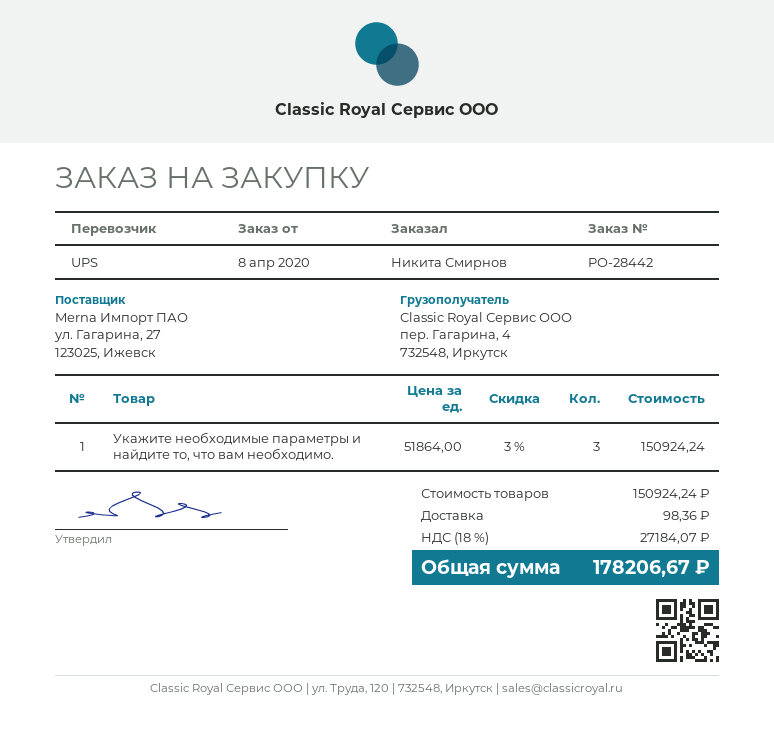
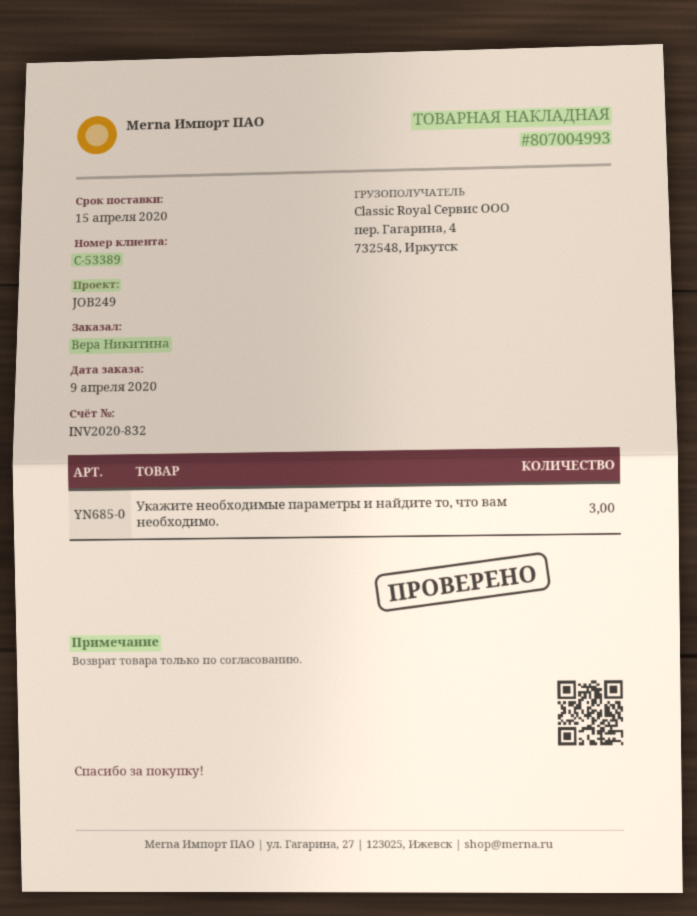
order date: 2020-04-08 -> 2020-04-09
ordered by: Никита Смирнов -> Вера Никитина

